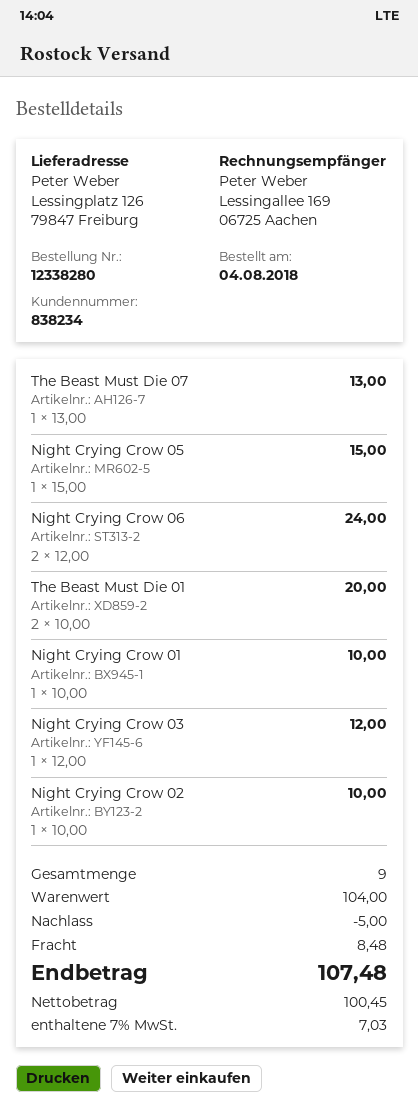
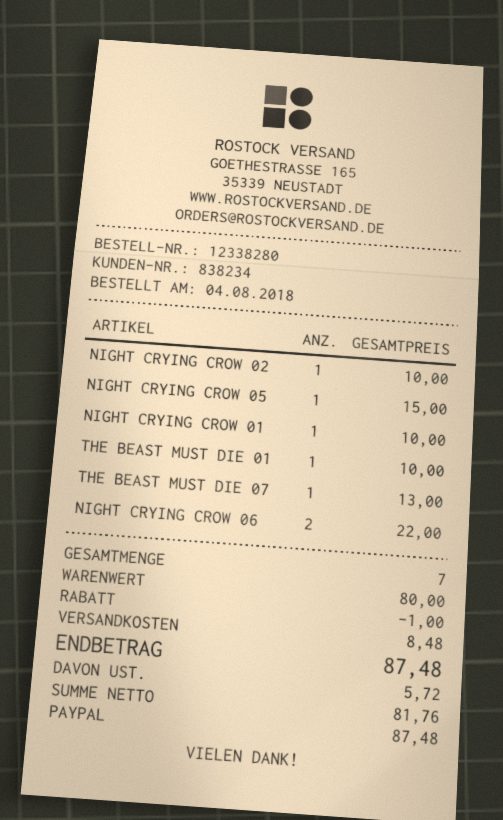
Night Crying Crow 06: 2 for 24.00 -> 2 for 22.00
The Beast Must Die 01: 2 for 20.00 -> 1 for 10.00
Night Crying Crow 03: 1 for 12.00 -> none
total quantity: 9 -> 7
subtotal: 104.00 -> 80.00
discount: 5.00 -> 1.00
net: 100.45 -> 81.76
tax: 7.03 -> 5.72
total: 107.48 -> 87.48

